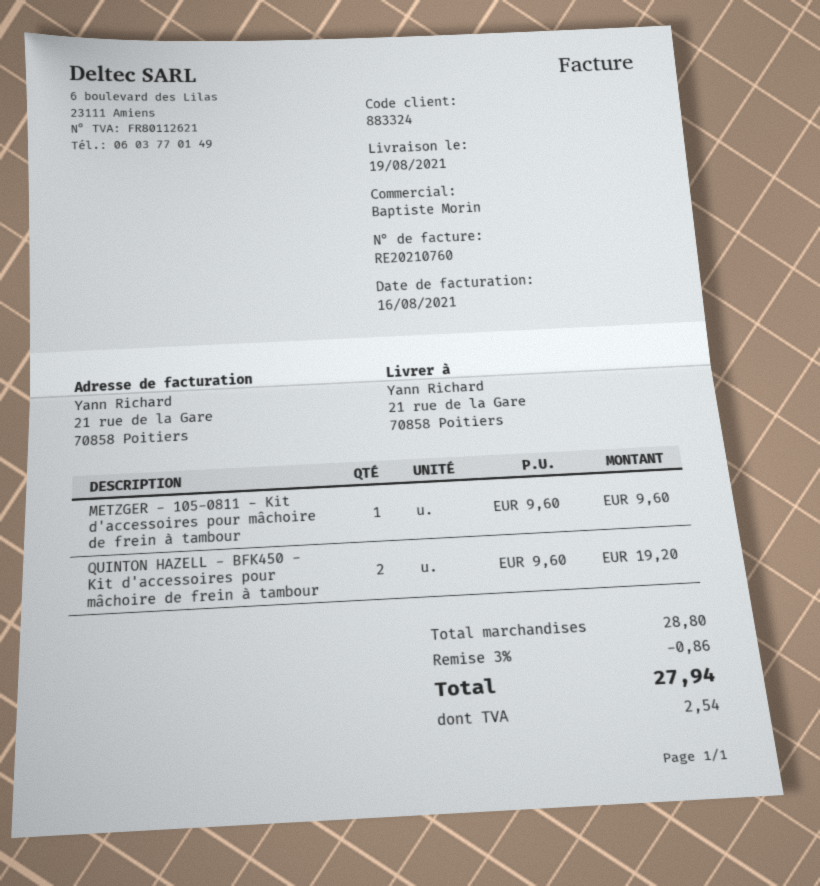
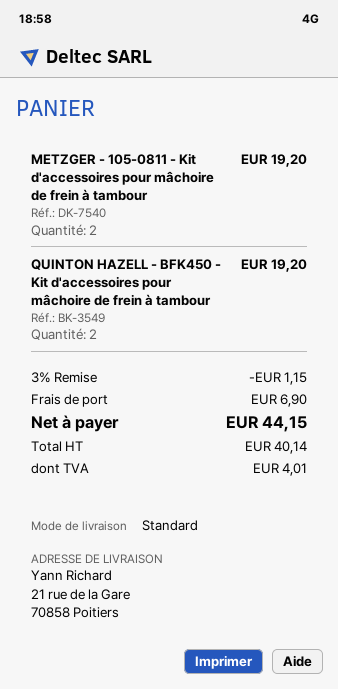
METZGER - 105-0811 - Kit d'accessoires pour mâchoire de frein à tambour: 1 for 9.60 -> 2 for 19.20
discount: 3% = 0.86 -> 3% = 1.15
shipping: none -> 6.90
tax: 2.54 -> 4.01
total: 27.94 -> 44.15

